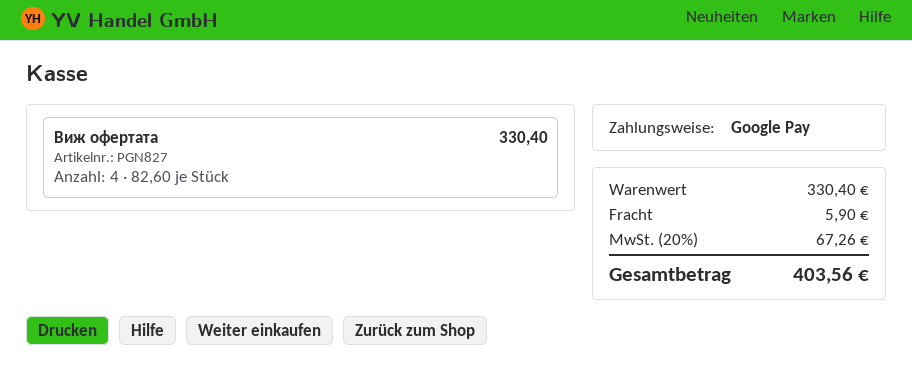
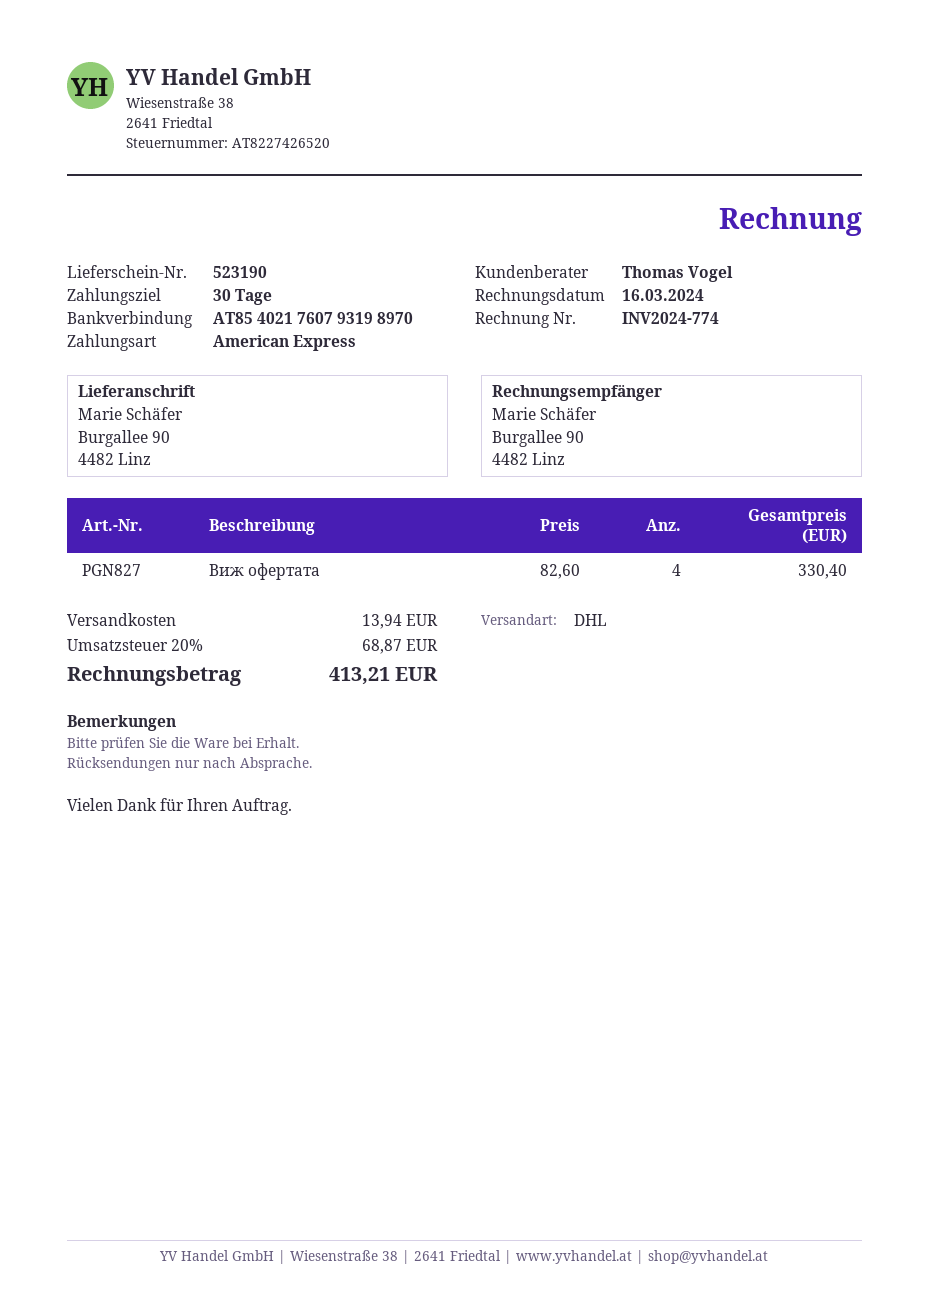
payment method: Google Pay -> American Express
shipping: 5.90 -> 13.94
tax: 20% = 67.26 -> 20% = 68.87
total: 403.56 -> 413.21

